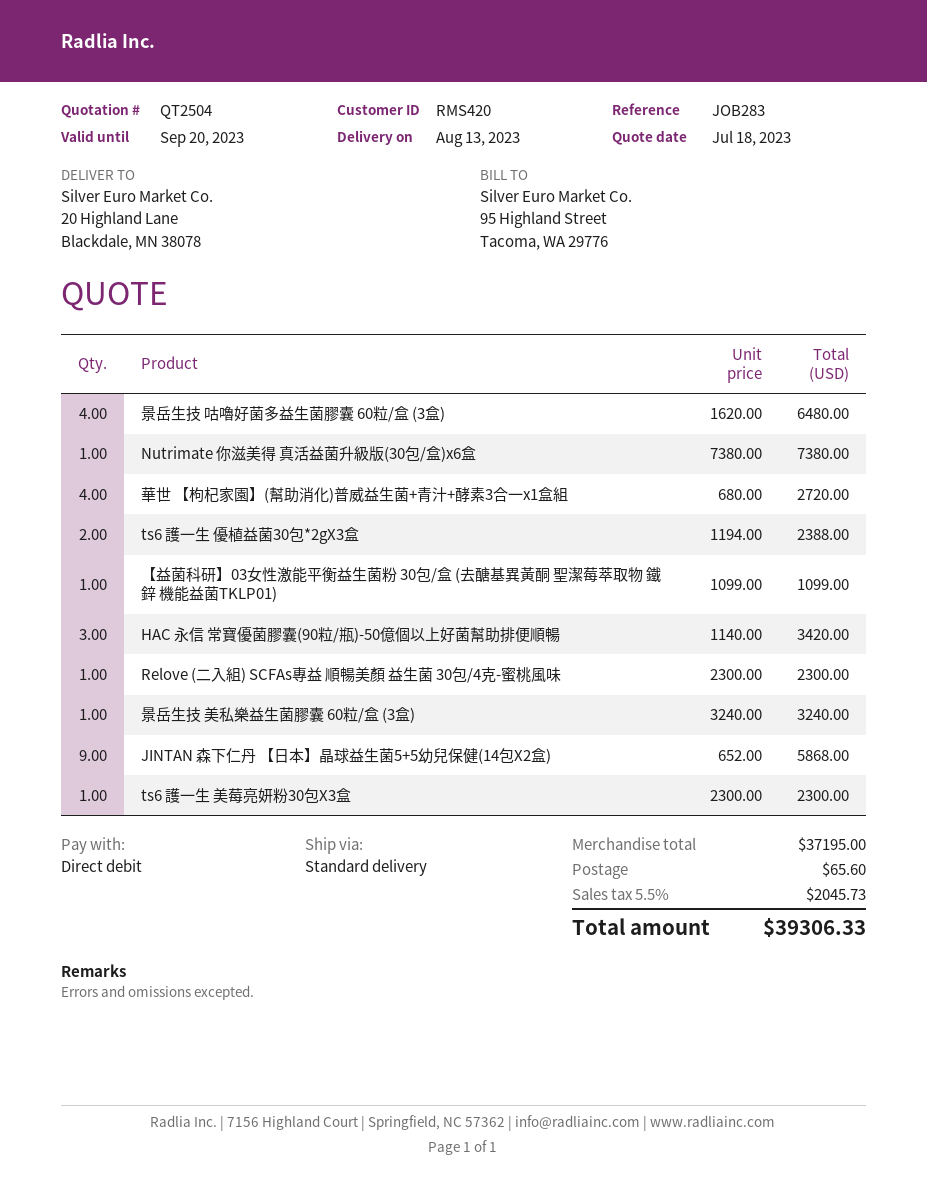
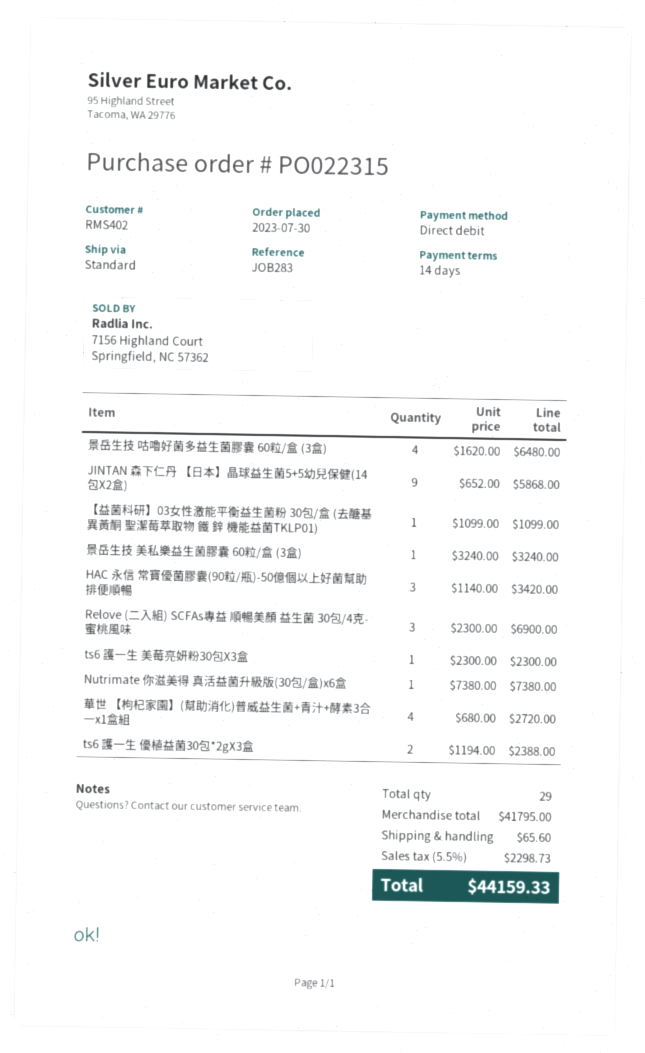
customer number: RMS420 -> RMS402
Relove (二入組) SCFAs專益 順暢美顏 益生菌 30包/4克-蜜桃風味: 1 x 2300.00 = 2300.00 -> 3 x 2300.00 = 6900.00
subtotal: 37195.00 -> 41795.00
tax: 5.5% = 2045.73 -> 5.5% = 2298.73
total: 39306.33 -> 44159.33

